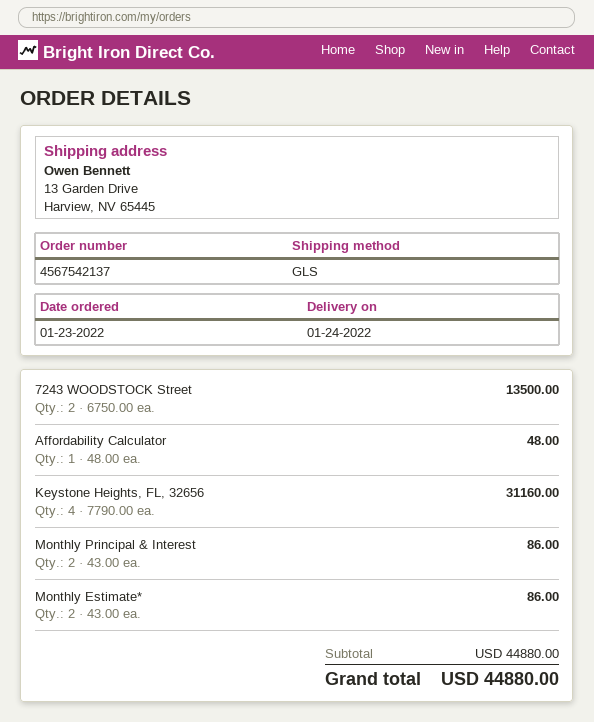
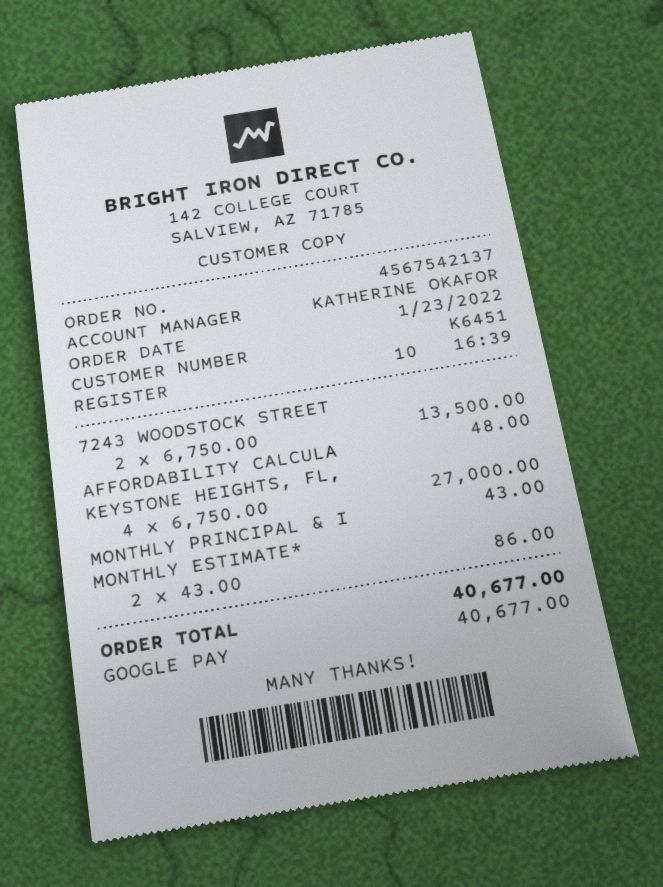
Keystone Heights, FL, 32656: 4 x 7790.00 = 31160.00 -> 4 x 6750.00 = 27000.00
Monthly Principal & Interest: 2 x 43.00 = 86.00 -> 1 x 43.00 = 43.00
total: 44880.00 -> 40677.00

